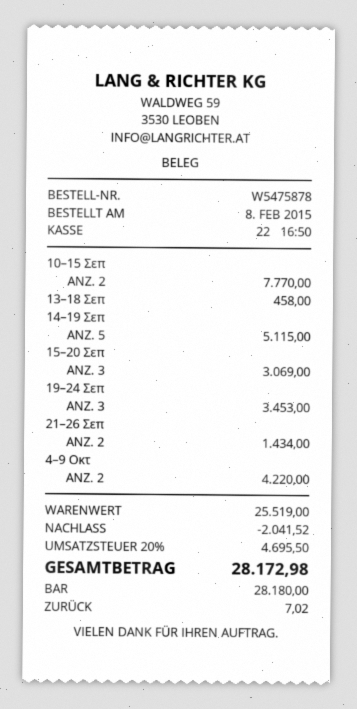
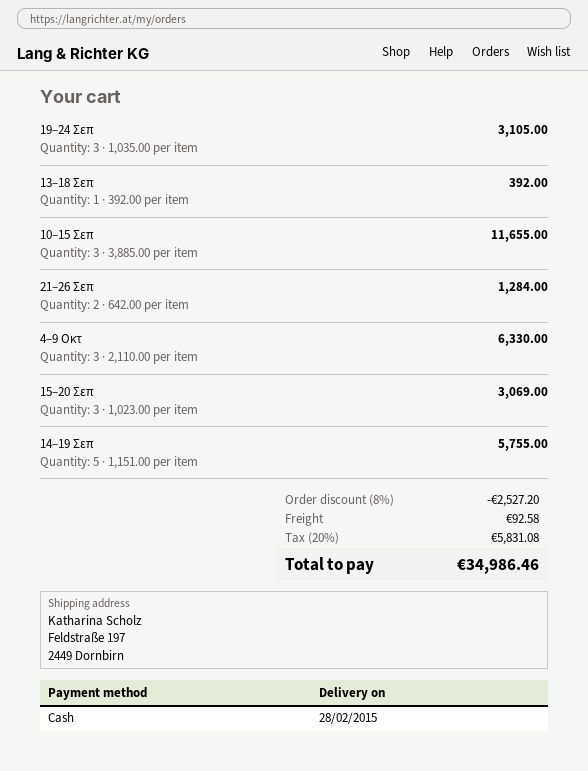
10–15 Σεπ: 2 for 7770.00 -> 3 for 11655.00
13–18 Σεπ: 1 for 458.00 -> 1 for 392.00
14–19 Σεπ: 5 for 5115.00 -> 5 for 5755.00
19–24 Σεπ: 3 for 3453.00 -> 3 for 3105.00
21–26 Σεπ: 2 for 1434.00 -> 2 for 1284.00
4–9 Οκτ: 2 for 4220.00 -> 3 for 6330.00
discount: 2041.52 -> 2527.20
shipping: none -> 92.58
tax: 20% = 4695.50 -> 20% = 5831.08
total: 28172.98 -> 34986.46

